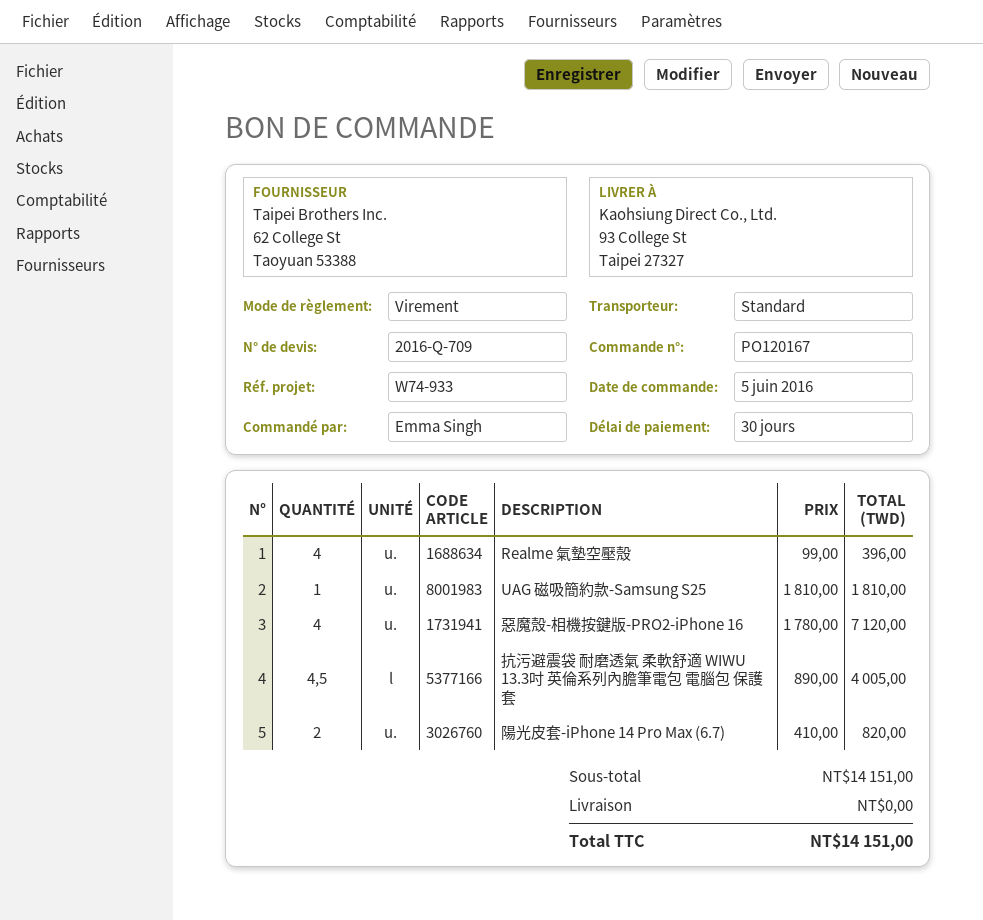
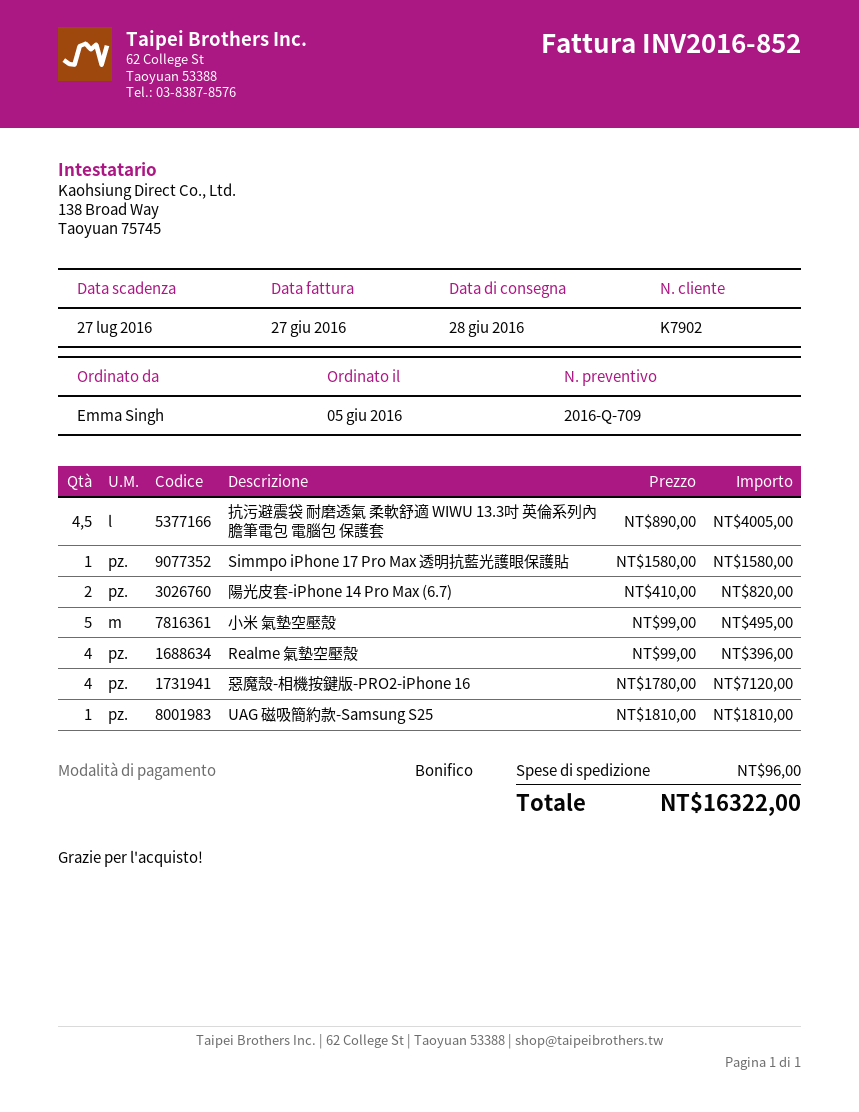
Simmpo iPhone 17 Pro Max 透明抗藍光護眼保護貼: none -> 1 x 1580.00 = 1580.00
小米 氣墊空壓殼: none -> 5 x 99.00 = 495.00
shipping: 0.00 -> 96.00
total: 14151.00 -> 16322.00

